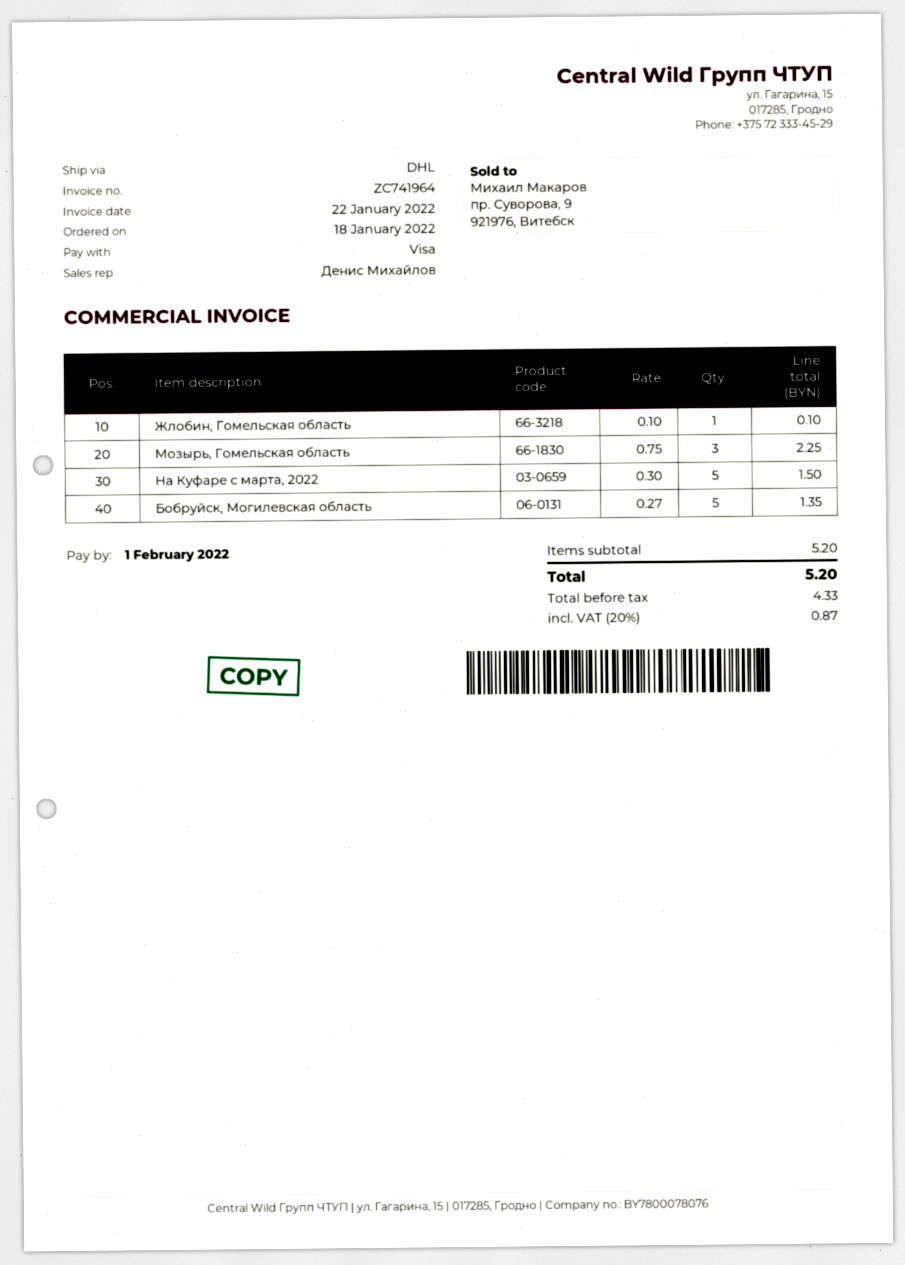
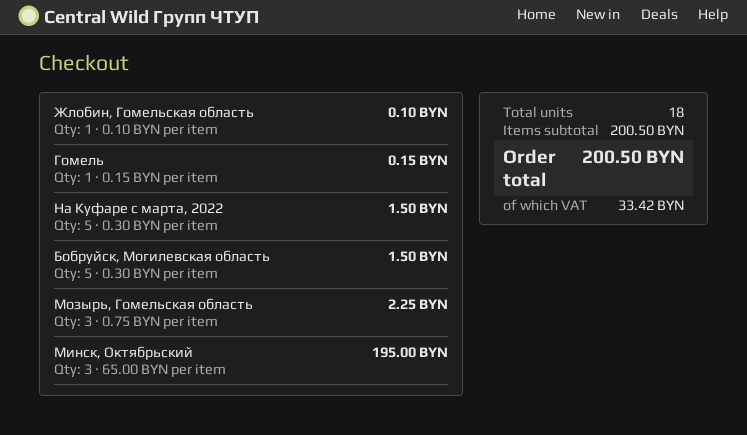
Бобруйск, Могилевская область: 5 x 0.27 = 1.35 -> 5 x 0.30 = 1.50
Гомель: none -> 1 x 0.15 = 0.15
Минск, Октябрьский: none -> 3 x 65.00 = 195.00
subtotal: 5.20 -> 200.50
tax: 0.87 -> 33.42
total: 5.20 -> 200.50

